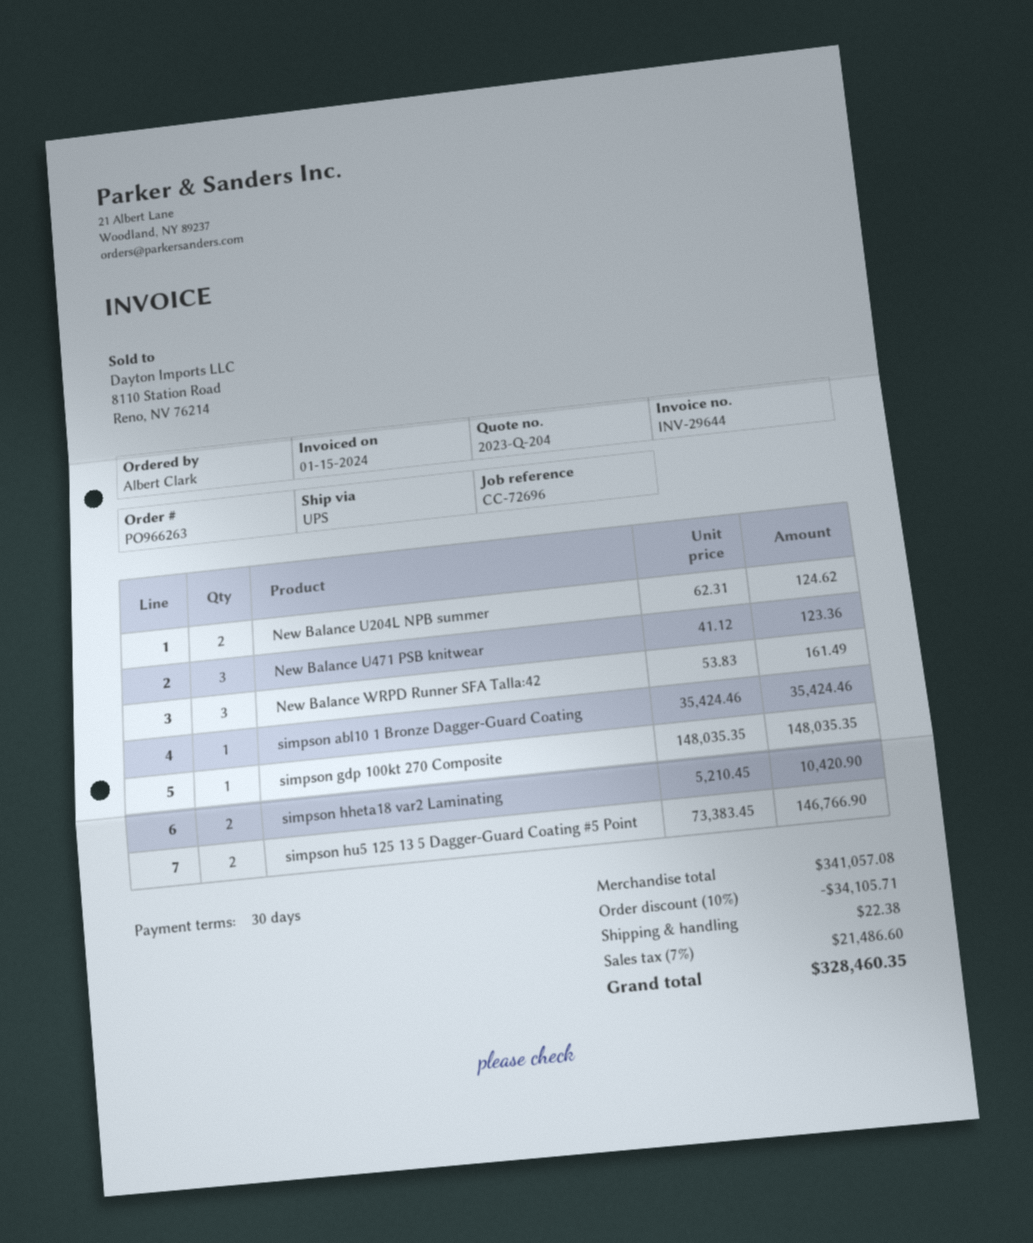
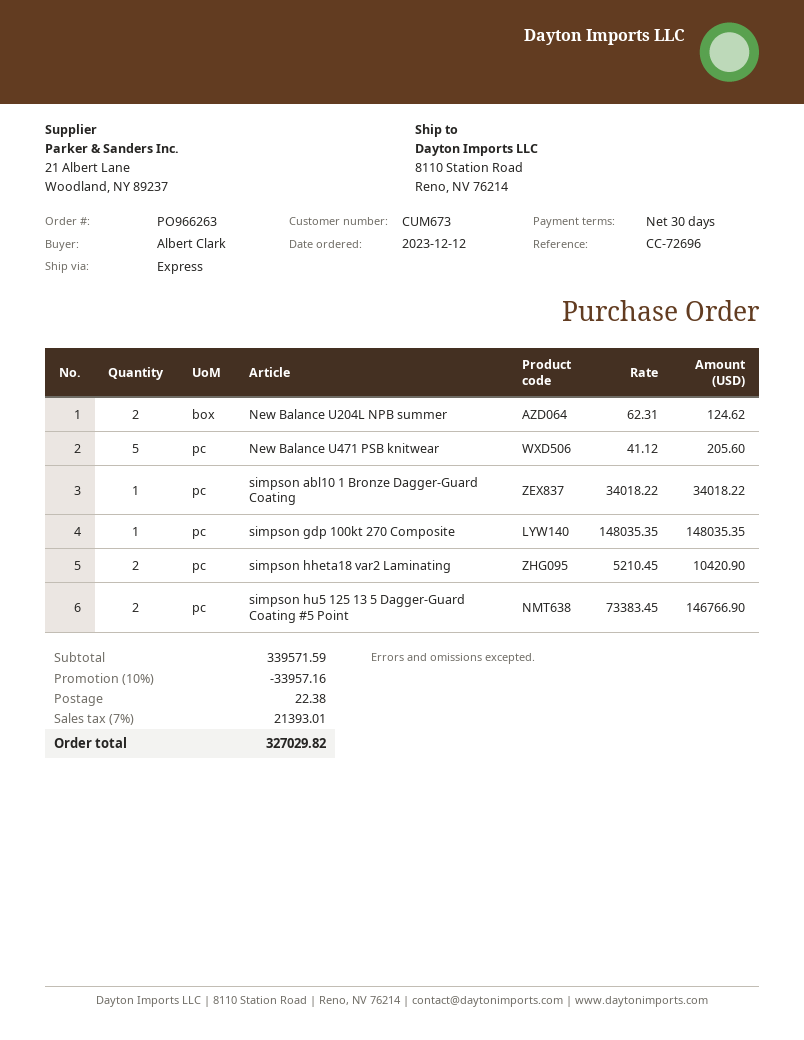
shipping method: UPS -> express
New Balance U471 PSB knitwear: 3 x 41.12 = 123.36 -> 5 x 41.12 = 205.60
New Balance WRPD Runner SFA Talla:42: 3 x 53.83 = 161.49 -> none
simpson abl10 1 Bronze Dagger-Guard Coating: 1 x 35424.46 = 35424.46 -> 1 x 34018.22 = 34018.22
subtotal: 341057.08 -> 339571.59
discount: 10% = 34105.71 -> 10% = 33957.16
tax: 7% = 21486.60 -> 7% = 21393.01
total: 328460.35 -> 327029.82

